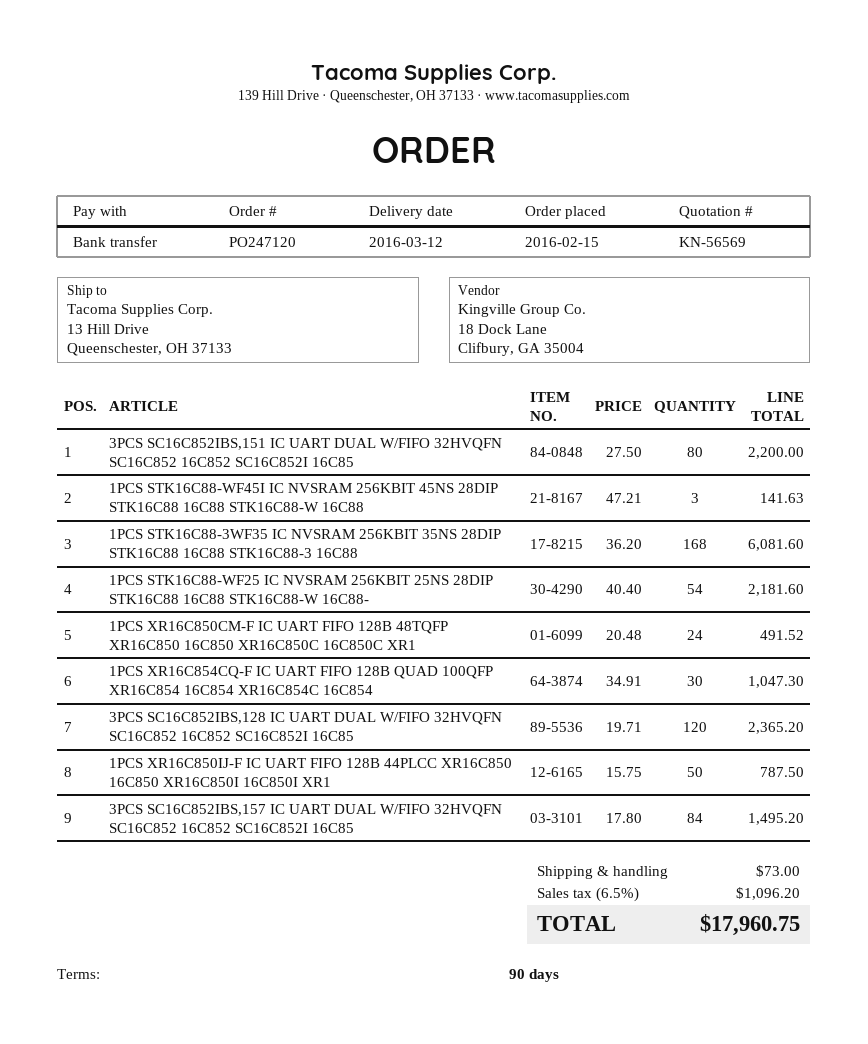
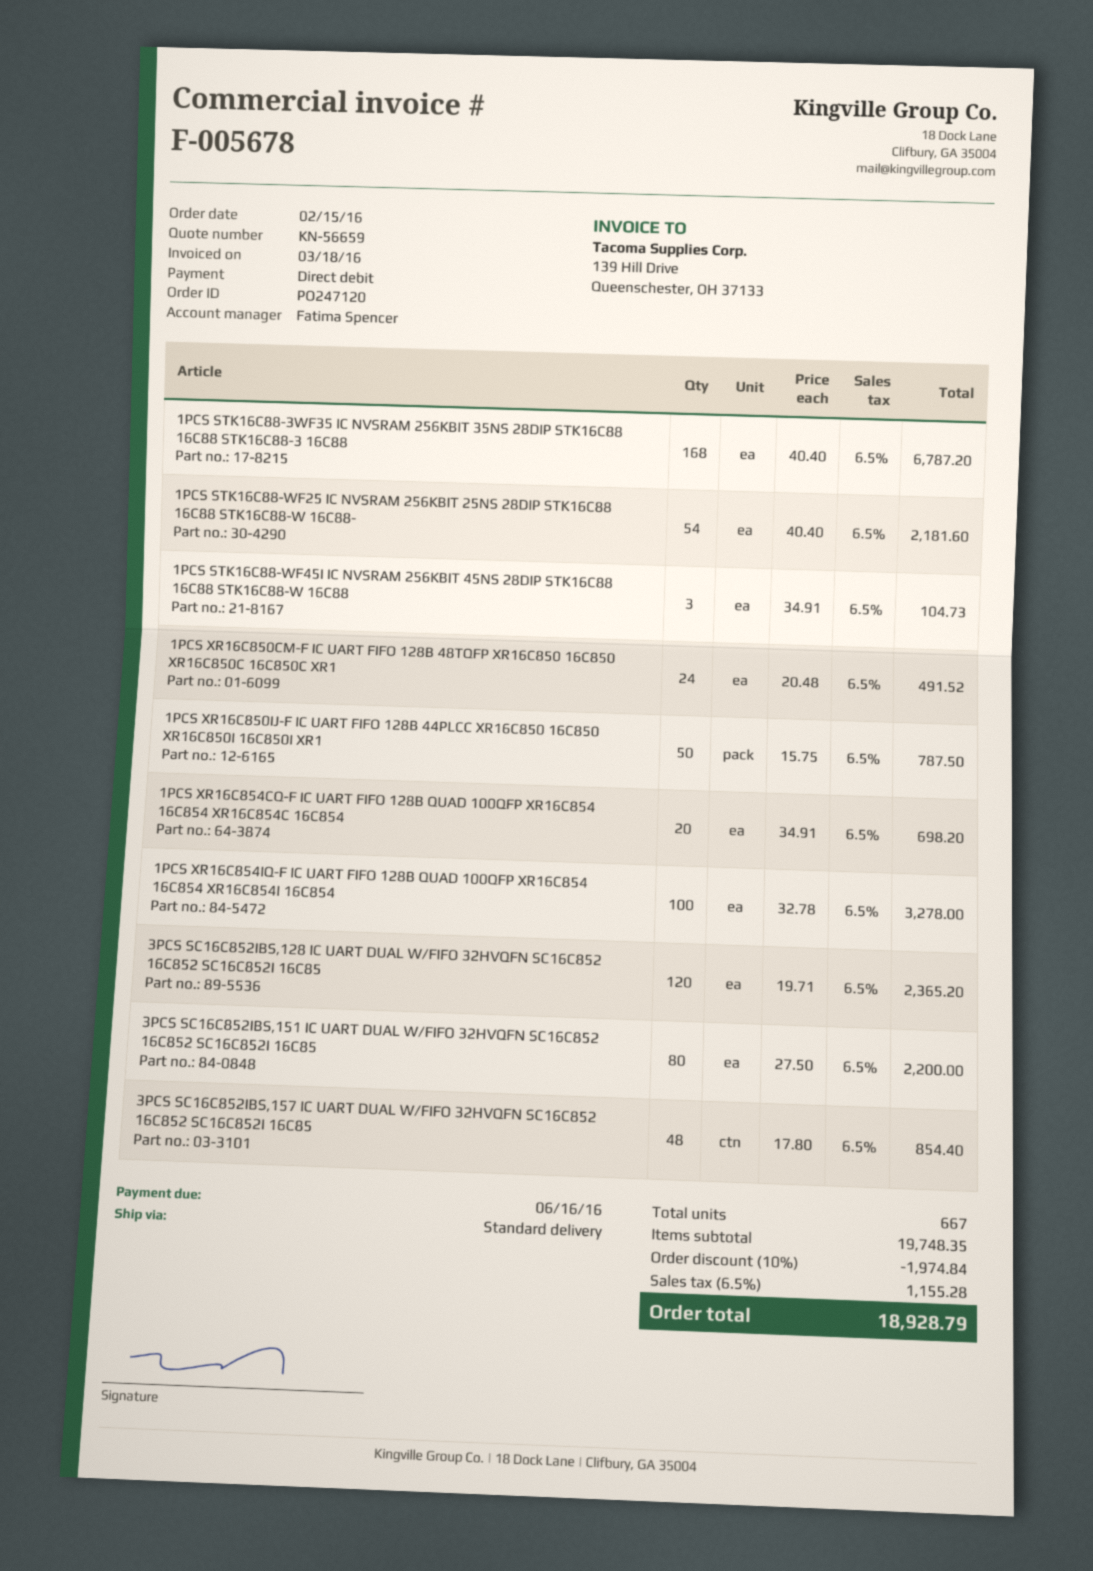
quote number: KN-56569 -> KN-56659
payment method: bank transfer -> direct debit
1PCS STK16C88-WF45I IC NVSRAM 256KBIT 45NS 28DIP STK16C88 16C88 STK16C88-W 16C88: 3 x 47.21 = 141.63 -> 3 x 34.91 = 104.73
1PCS STK16C88-3WF35 IC NVSRAM 256KBIT 35NS 28DIP STK16C88 16C88 STK16C88-3 16C88: 168 x 36.20 = 6081.60 -> 168 x 40.40 = 6787.20
1PCS XR16C854CQ-F IC UART FIFO 128B QUAD 100QFP XR16C854 16C854 XR16C854C 16C854: 30 x 34.91 = 1047.30 -> 20 x 34.91 = 698.20
3PCS SC16C852IBS,157 IC UART DUAL W/FIFO 32HVQFN SC16C852 16C852 SC16C852I 16C85: 84 x 17.80 = 1495.20 -> 48 x 17.80 = 854.40
1PCS XR16C854IQ-F IC UART FIFO 128B QUAD 100QFP XR16C854 16C854 XR16C854I 16C854: none -> 100 x 32.78 = 3278.00
discount: none -> 10% = 1974.84
shipping: 73.00 -> none
tax: 6.5% = 1096.20 -> 6.5% = 1155.28
total: 17960.75 -> 18928.79

